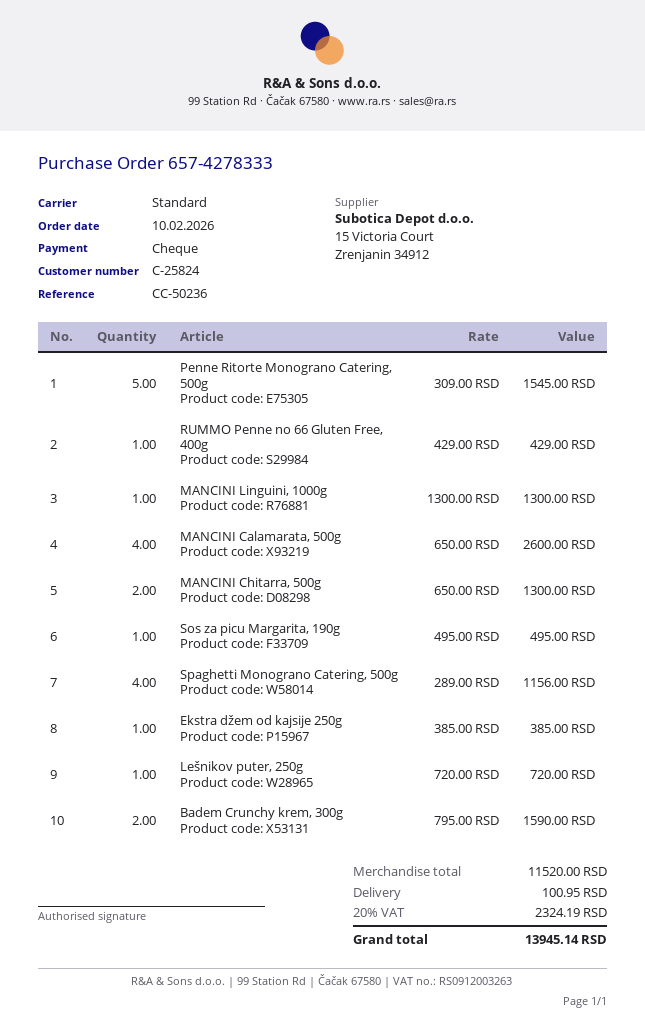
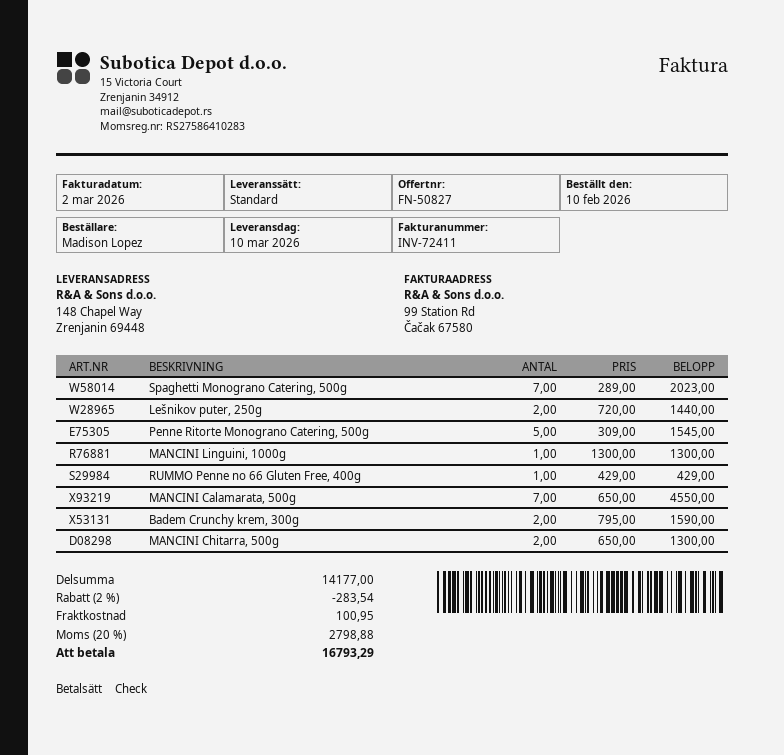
MANCINI Calamarata, 500g: 4 x 650.00 = 2600.00 -> 7 x 650.00 = 4550.00
Sos za picu Margarita, 190g: 1 x 495.00 = 495.00 -> none
Spaghetti Monograno Catering, 500g: 4 x 289.00 = 1156.00 -> 7 x 289.00 = 2023.00
Ekstra džem od kajsije 250g: 1 x 385.00 = 385.00 -> none
Lešnikov puter, 250g: 1 x 720.00 = 720.00 -> 2 x 720.00 = 1440.00
subtotal: 11520.00 -> 14177.00
discount: none -> 2% = 283.54
tax: 20% = 2324.19 -> 20% = 2798.88
total: 13945.14 -> 16793.29

